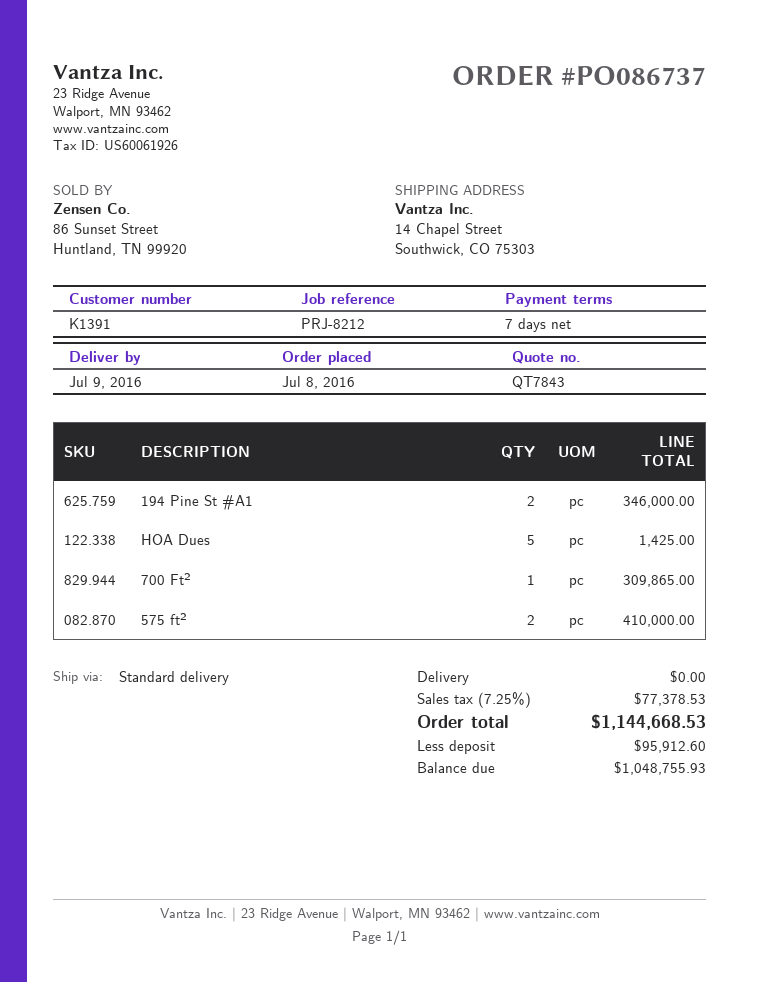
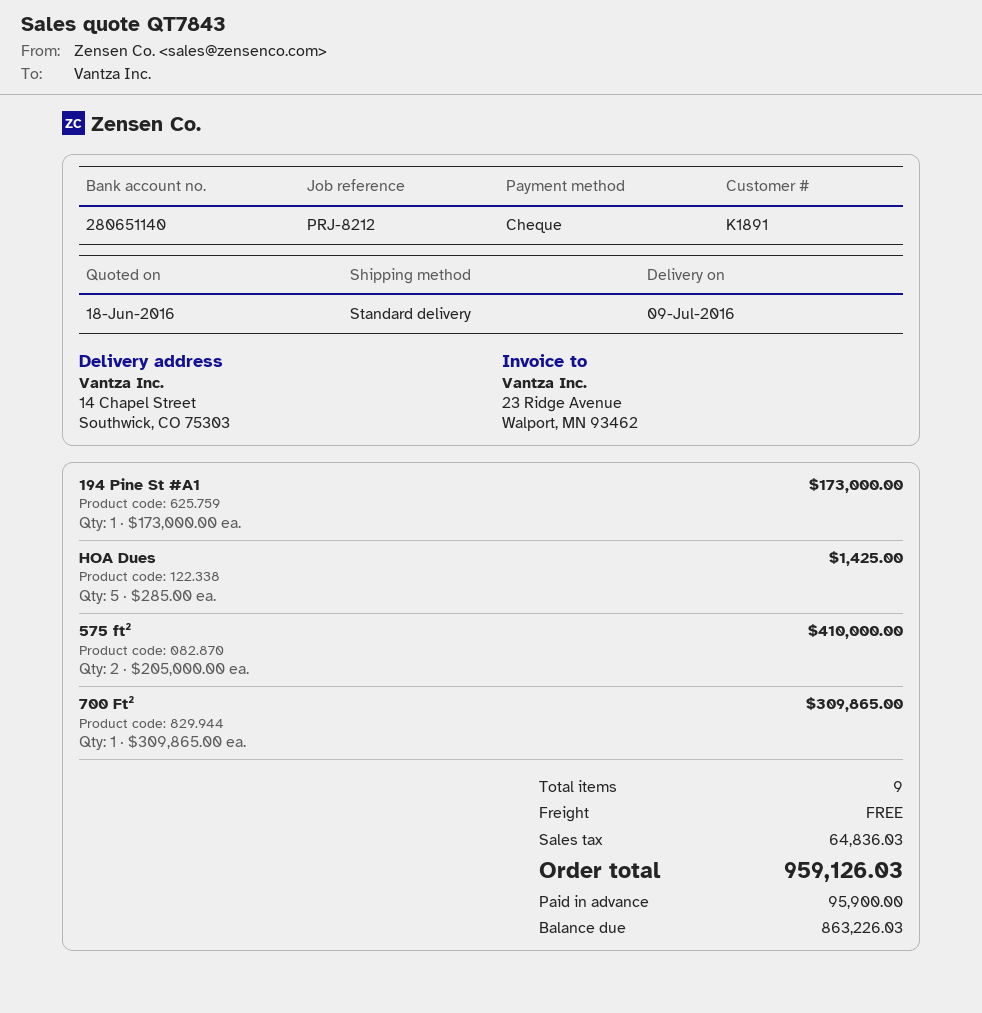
customer number: K1391 -> K1891
194 Pine St #A1: 2 for 346000.00 -> 1 for 173000.00
tax: 77378.53 -> 64836.03
total: 1144668.53 -> 959126.03
deposit: 95912.60 -> 95900.00
balance: 1048755.93 -> 863226.03

